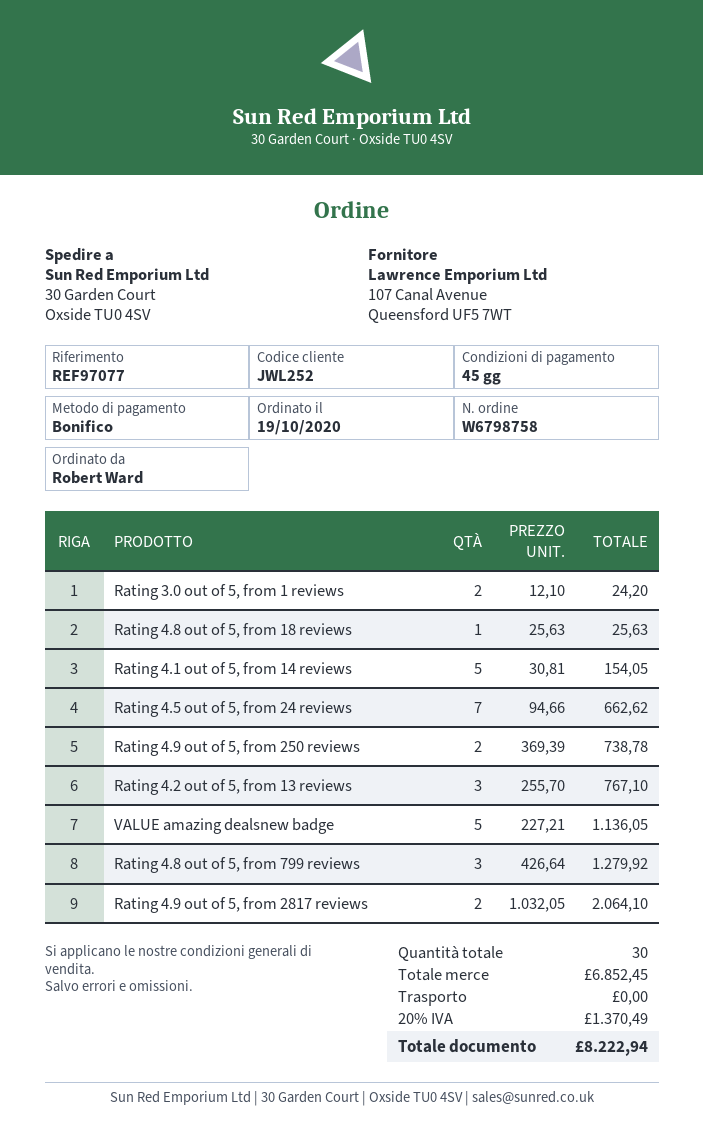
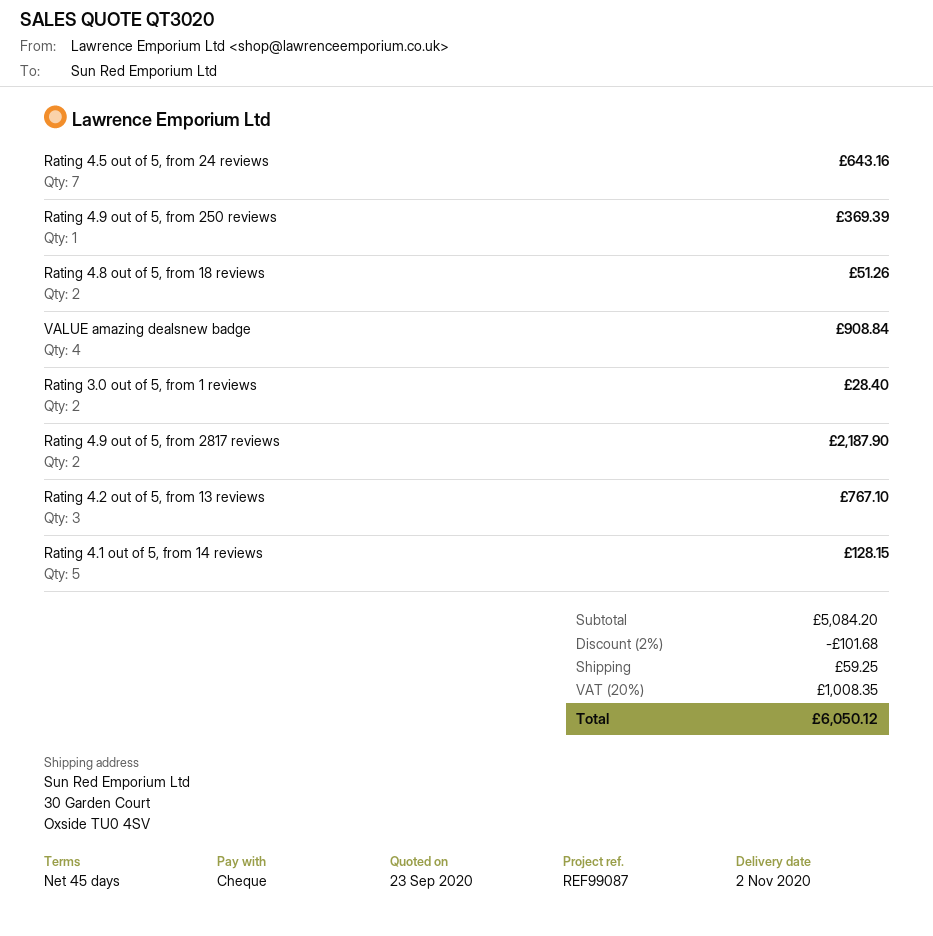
reference: REF97077 -> REF99087
payment method: bank transfer -> cheque
Rating 3.0 out of 5, from 1 reviews: 2 for 24.20 -> 2 for 28.40
Rating 4.8 out of 5, from 18 reviews: 1 for 25.63 -> 2 for 51.26
Rating 4.1 out of 5, from 14 reviews: 5 for 154.05 -> 5 for 128.15
Rating 4.5 out of 5, from 24 reviews: 7 for 662.62 -> 7 for 643.16
Rating 4.9 out of 5, from 250 reviews: 2 for 738.78 -> 1 for 369.39
VALUE amazing dealsnew badge: 5 for 1136.05 -> 4 for 908.84
Rating 4.8 out of 5, from 799 reviews: 3 for 1279.92 -> none
Rating 4.9 out of 5, from 2817 reviews: 2 for 2064.10 -> 2 for 2187.90
subtotal: 6852.45 -> 5084.20
discount: none -> 2% = 101.68
shipping: 0.00 -> 59.25
tax: 20% = 1370.49 -> 20% = 1008.35
total: 8222.94 -> 6050.12

